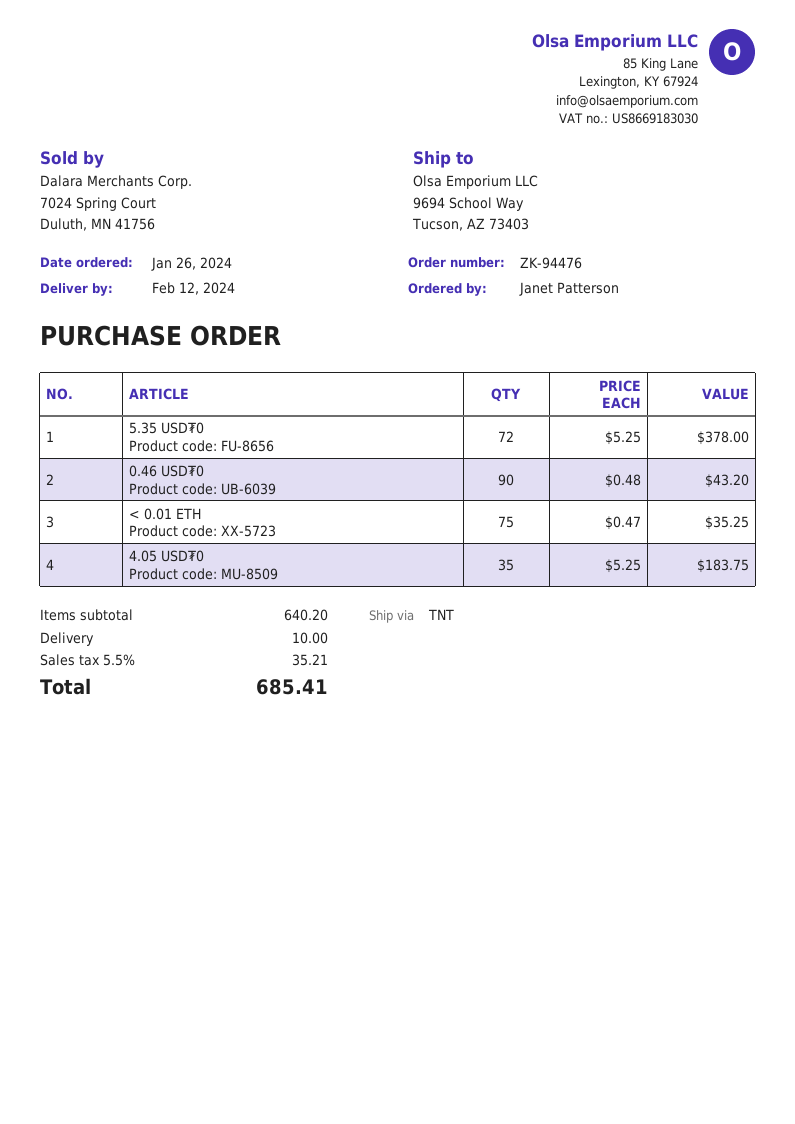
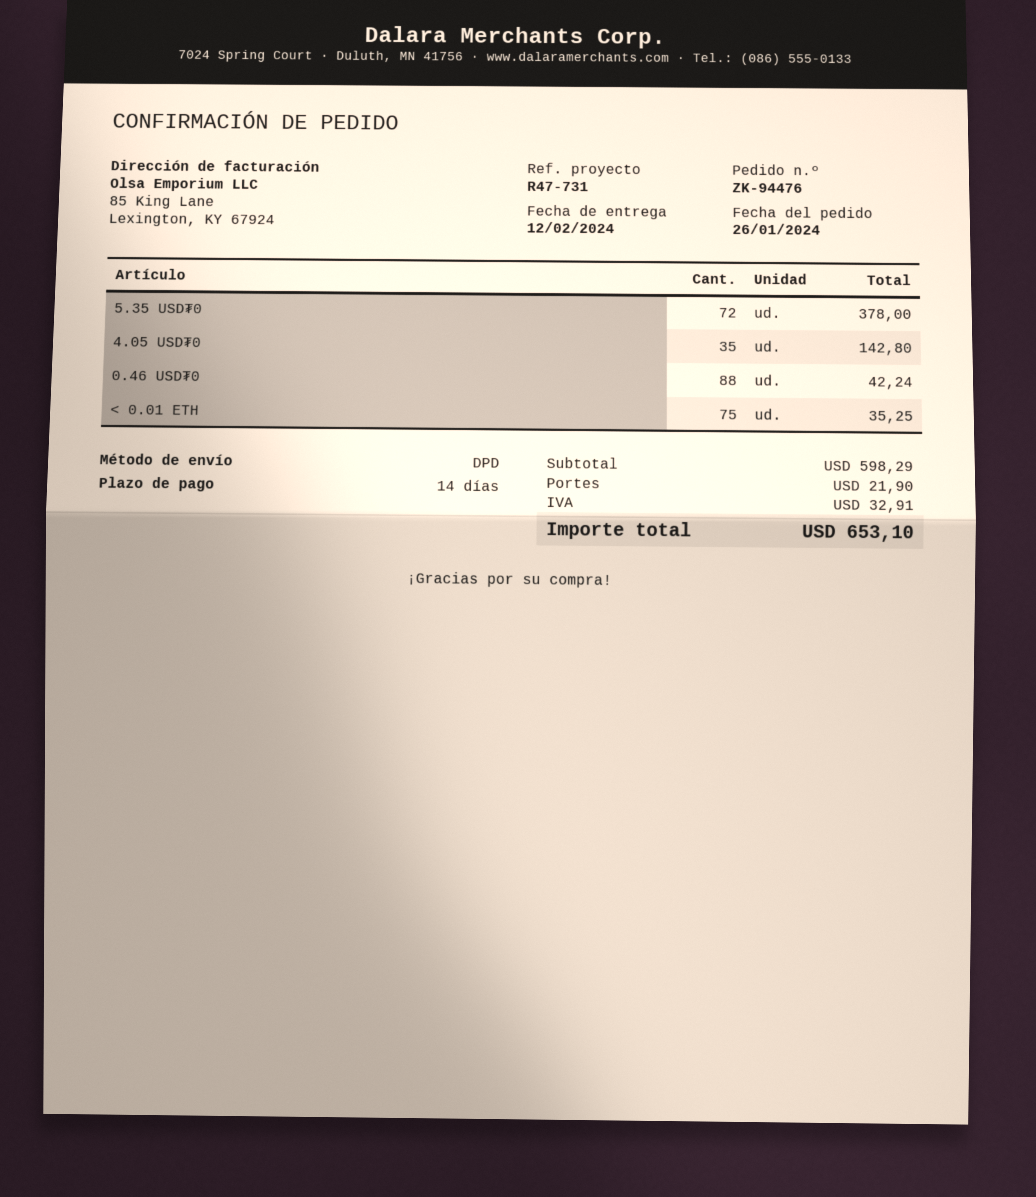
shipping method: TNT -> DPD
0.46 USD₮0: 90 for 43.20 -> 88 for 42.24
4.05 USD₮0: 35 for 183.75 -> 35 for 142.80
subtotal: 640.20 -> 598.29
shipping: 10.00 -> 21.90
tax: 35.21 -> 32.91
total: 685.41 -> 653.10

